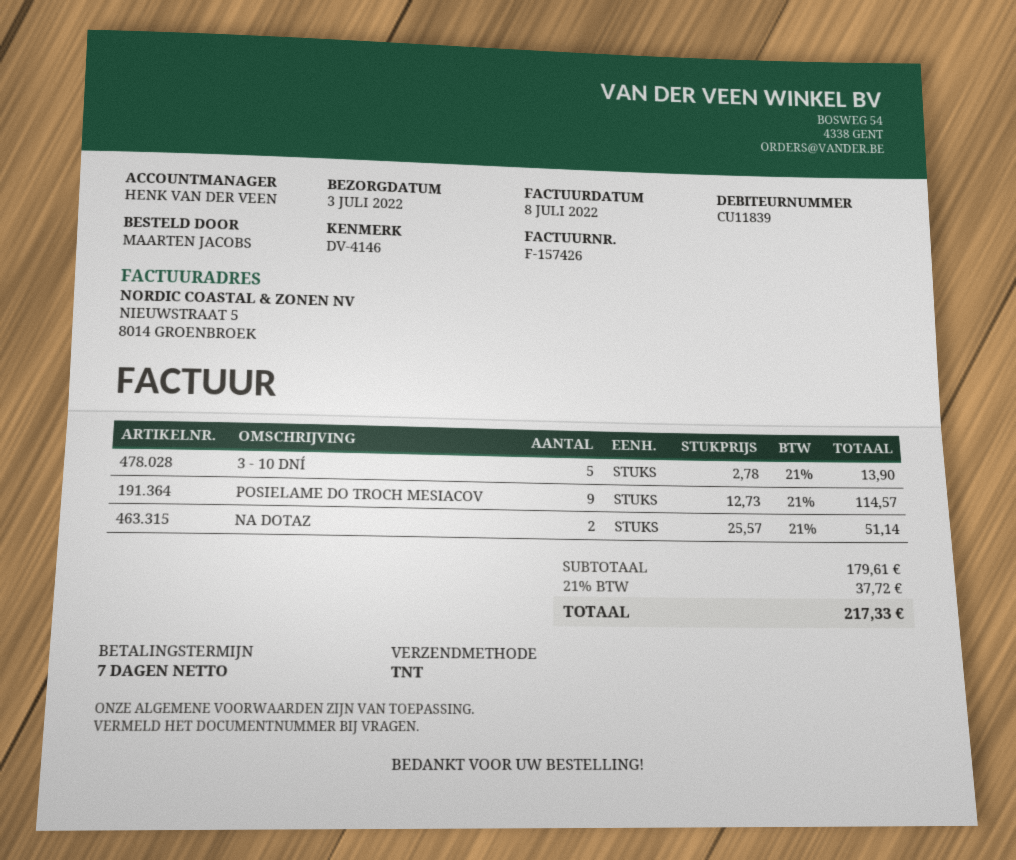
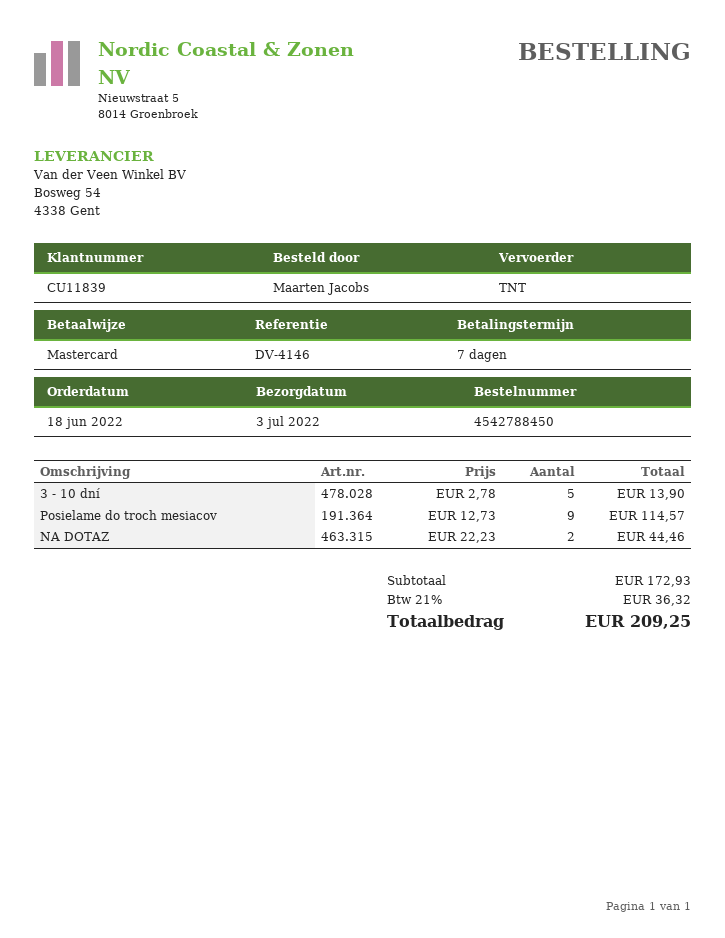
NA DOTAZ: 2 x 25.57 = 51.14 -> 2 x 22.23 = 44.46
subtotal: 179.61 -> 172.93
tax: 21% = 37.72 -> 21% = 36.32
total: 217.33 -> 209.25

